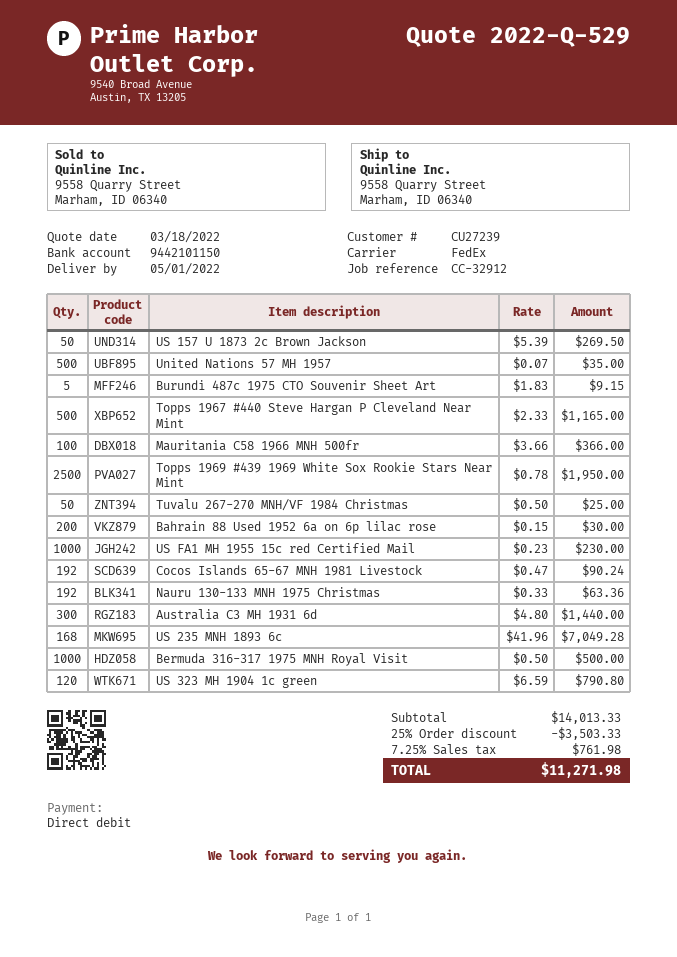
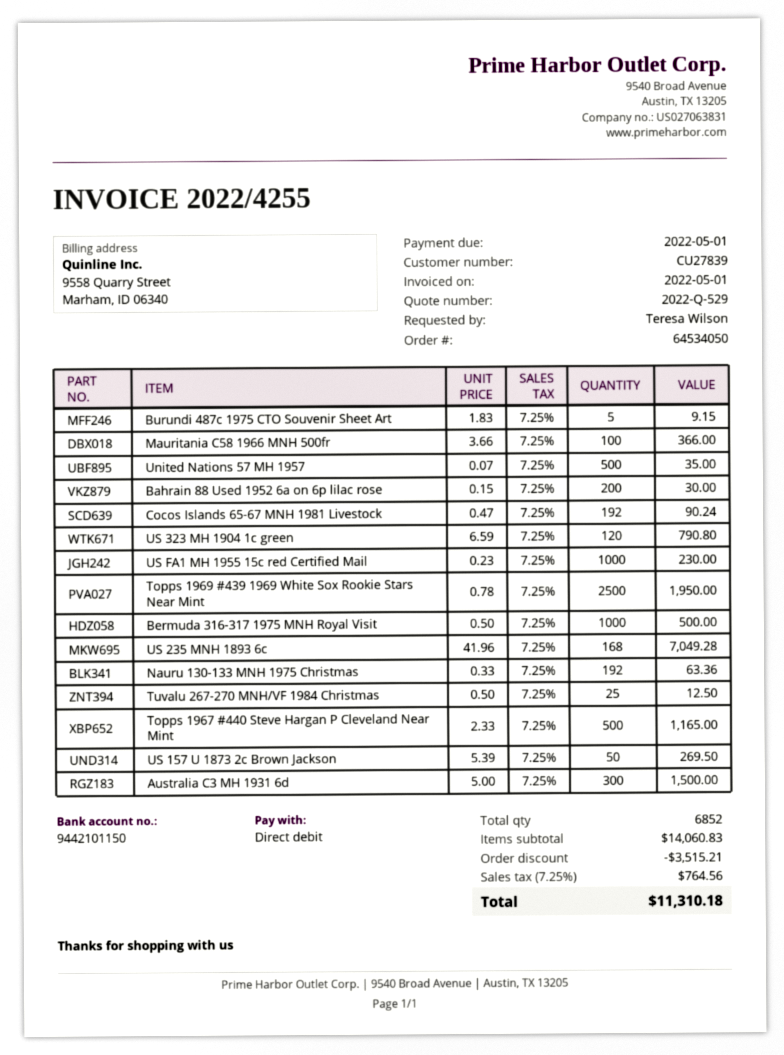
customer number: CU27239 -> CU27839
Tuvalu 267-270 MNH/VF 1984 Christmas: 50 x 0.50 = 25.00 -> 25 x 0.50 = 12.50
Australia C3 MH 1931 6d: 300 x 4.80 = 1440.00 -> 300 x 5.00 = 1500.00
subtotal: 14013.33 -> 14060.83
discount: 3503.33 -> 3515.21
tax: 7.25% = 761.98 -> 7.25% = 764.56
total: 11271.98 -> 11310.18

